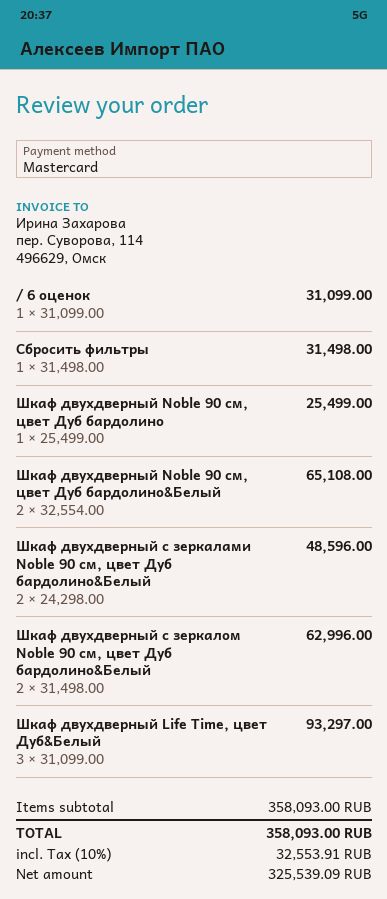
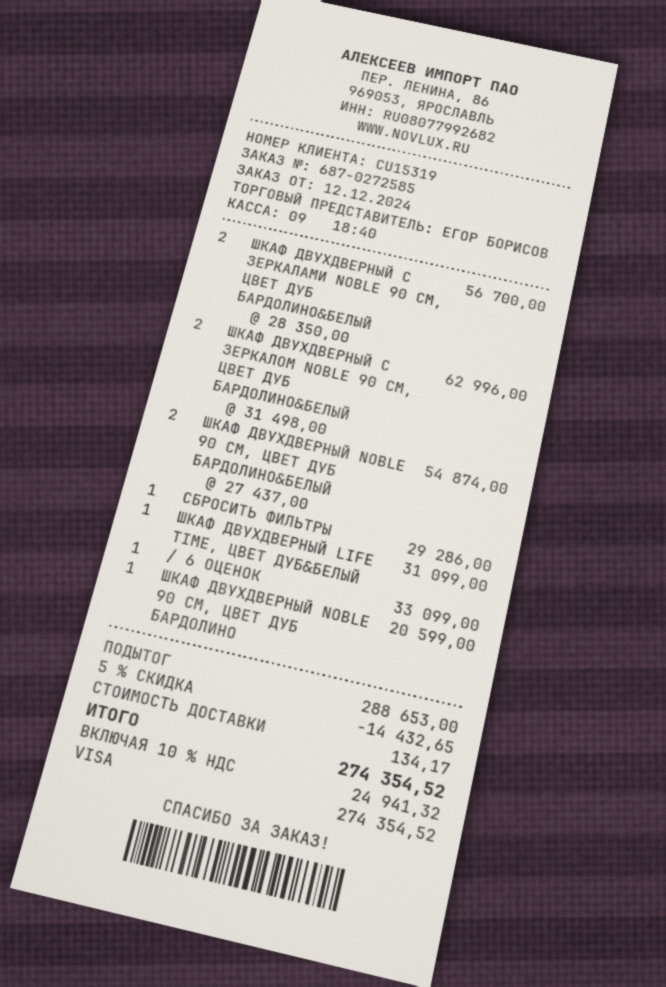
payment method: Mastercard -> Visa
/ 6 оценок: 1 x 31099.00 = 31099.00 -> 1 x 33099.00 = 33099.00
Сбросить фильтры: 1 x 31498.00 = 31498.00 -> 1 x 29286.00 = 29286.00
Шкаф двухдверный Noble 90 см, цвет Дуб бардолино: 1 x 25499.00 = 25499.00 -> 1 x 20599.00 = 20599.00
Шкаф двухдверный Noble 90 см, цвет Дуб бардолино&Белый: 2 x 32554.00 = 65108.00 -> 2 x 27437.00 = 54874.00
Шкаф двухдверный с зеркалами Noble 90 см, цвет Дуб бардолино&Белый: 2 x 24298.00 = 48596.00 -> 2 x 28350.00 = 56700.00
Шкаф двухдверный Life Time, цвет Дуб&Белый: 3 x 31099.00 = 93297.00 -> 1 x 31099.00 = 31099.00
subtotal: 358093.00 -> 288653.00
discount: none -> 5% = 14432.65
shipping: none -> 134.17
tax: 10% = 32553.91 -> 10% = 24941.32
total: 358093.00 -> 274354.52

